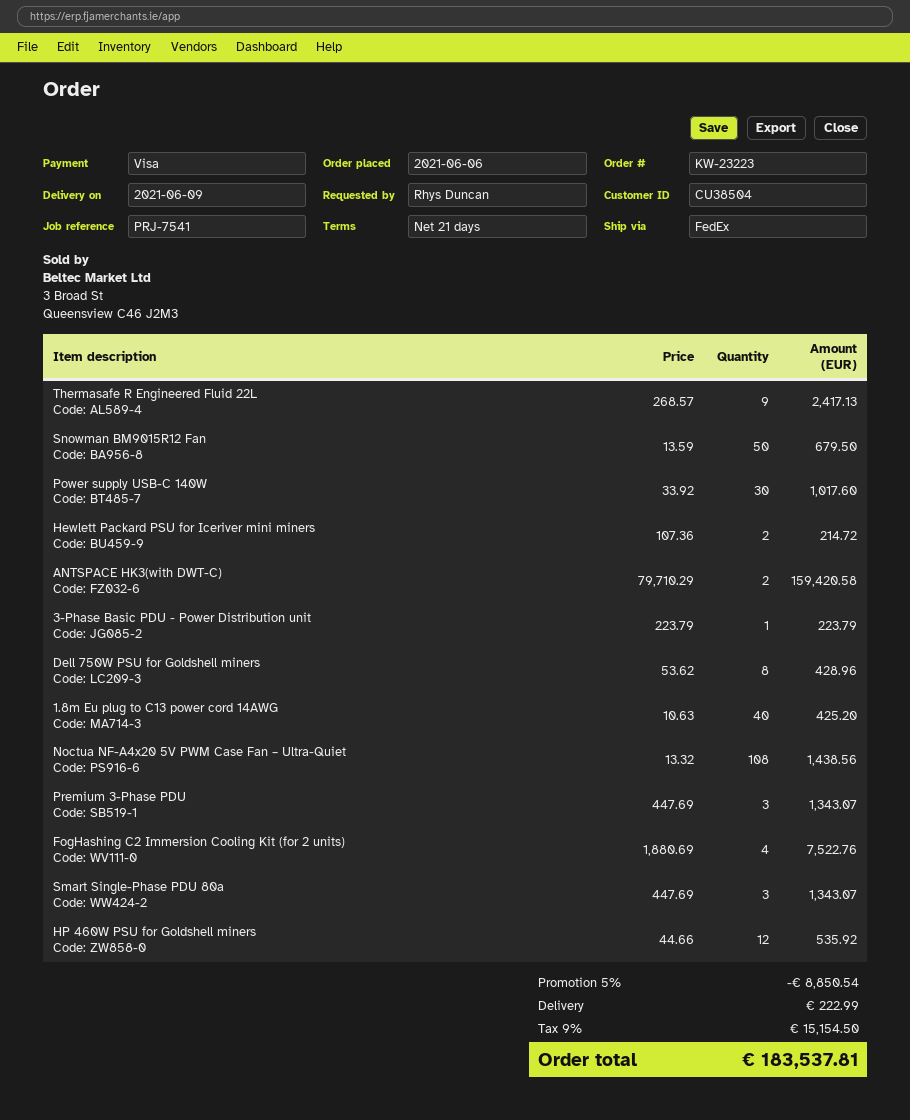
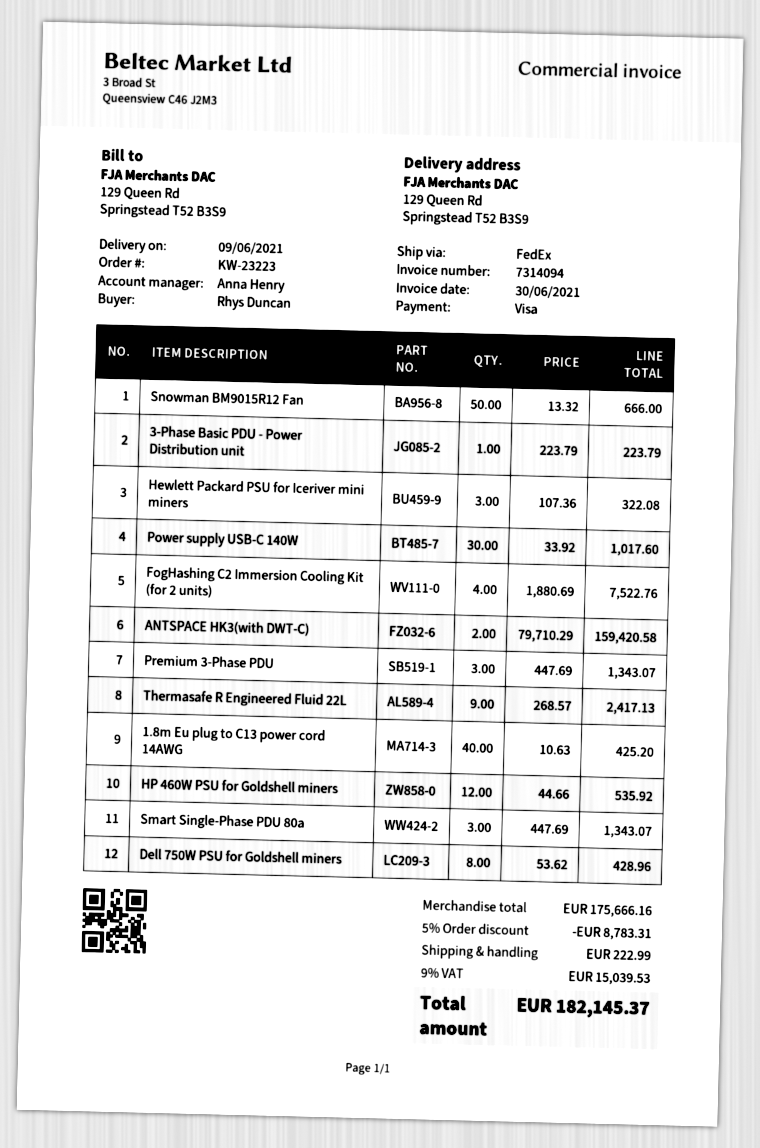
Snowman BM9015R12 Fan: 50 x 13.59 = 679.50 -> 50 x 13.32 = 666.00
Hewlett Packard PSU for Iceriver mini miners: 2 x 107.36 = 214.72 -> 3 x 107.36 = 322.08
Noctua NF-A4x20 5V PWM Case Fan – Ultra-Quiet: 108 x 13.32 = 1438.56 -> none
discount: 5% = 8850.54 -> 5% = 8783.31
tax: 9% = 15154.50 -> 9% = 15039.53
total: 183537.81 -> 182145.37

